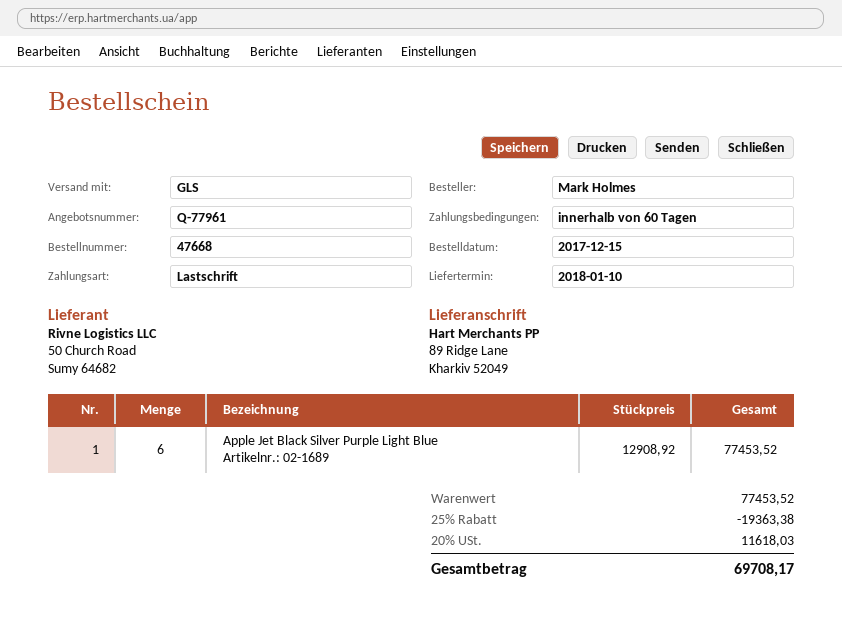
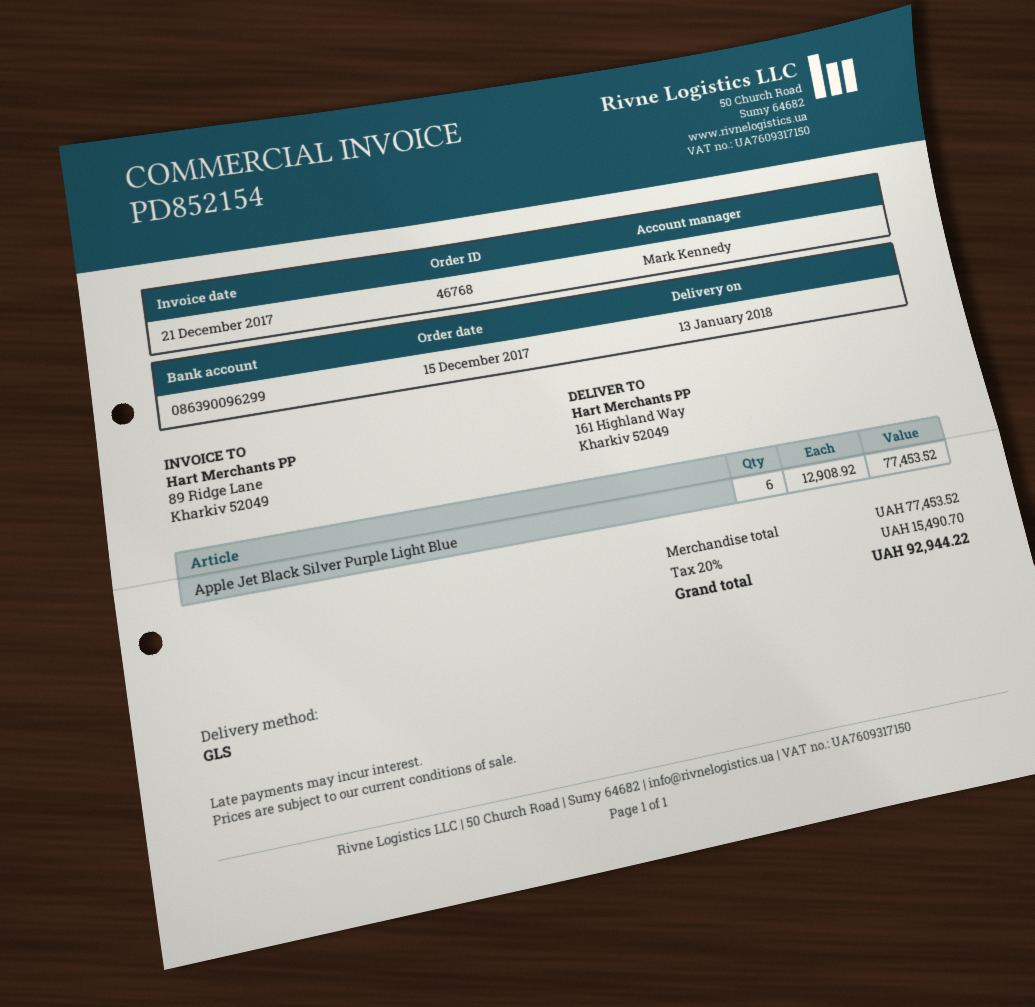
order number: 47668 -> 46768
delivery date: 2018-01-10 -> 2018-01-13
ship to: 89 Ridge Lane, Kharkiv 52049 -> 161 Highland Way, Kharkiv 52049
discount: 25% = 19363.38 -> none
tax: 20% = 11618.03 -> 20% = 15490.70
total: 69708.17 -> 92944.22

